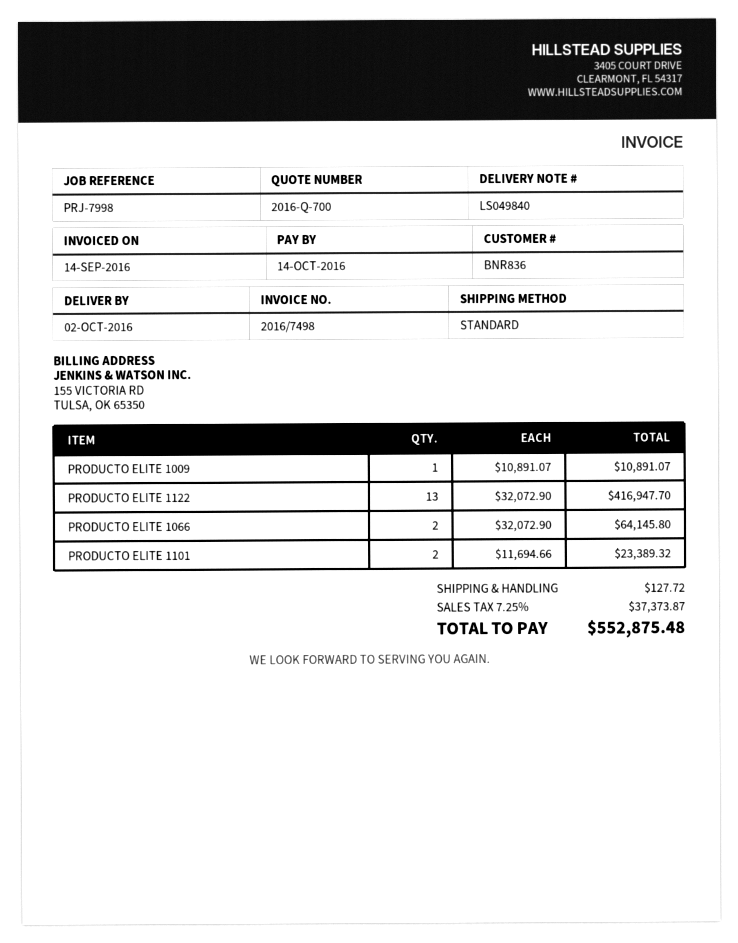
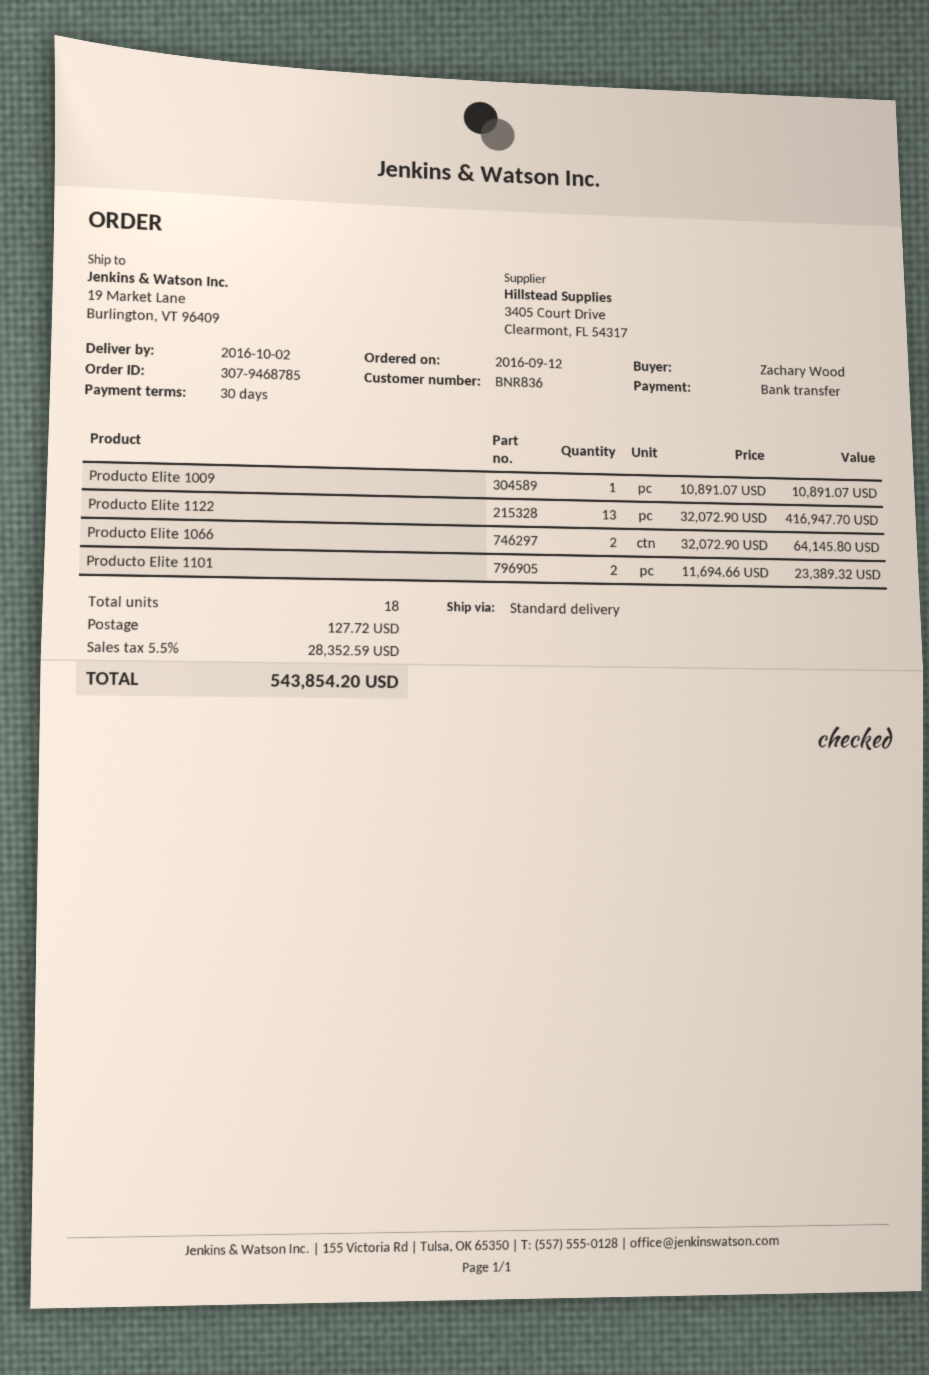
tax: 7.25% = 37373.87 -> 5.5% = 28352.59
total: 552875.48 -> 543854.20

